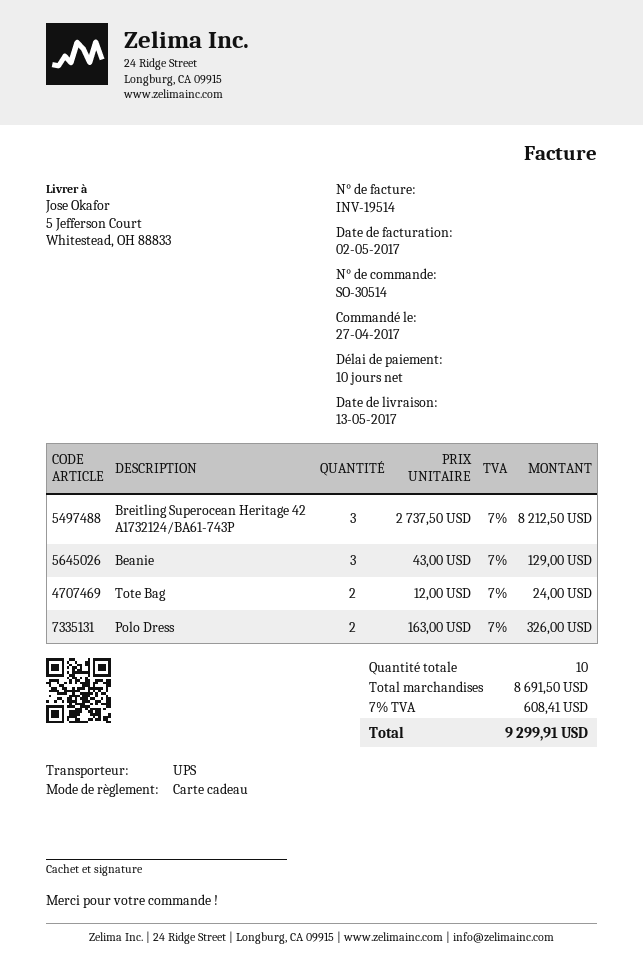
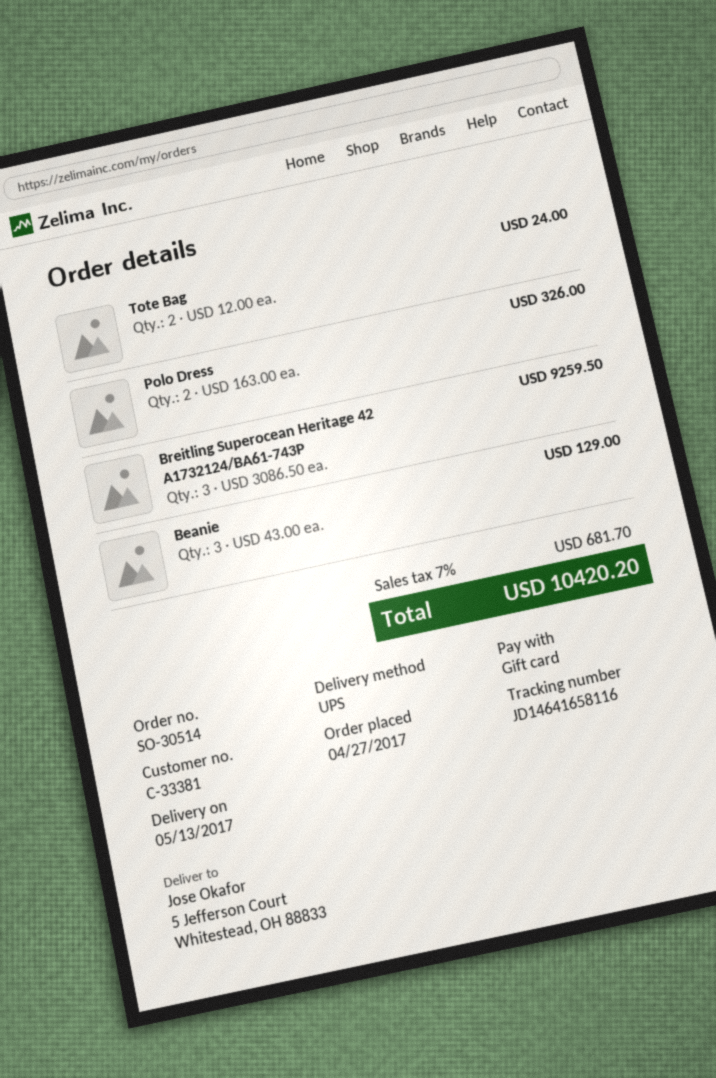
Breitling Superocean Heritage 42 A1732124/BA61-743P: 3 x 2737.50 = 8212.50 -> 3 x 3086.50 = 9259.50
tax: 7% = 608.41 -> 7% = 681.70
total: 9299.91 -> 10420.20

